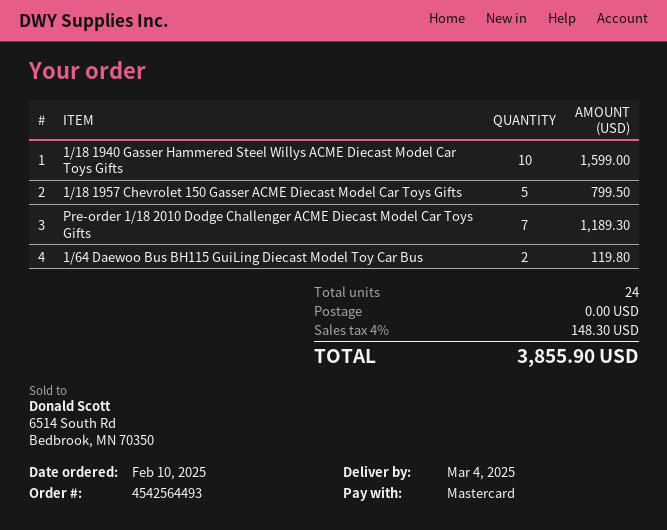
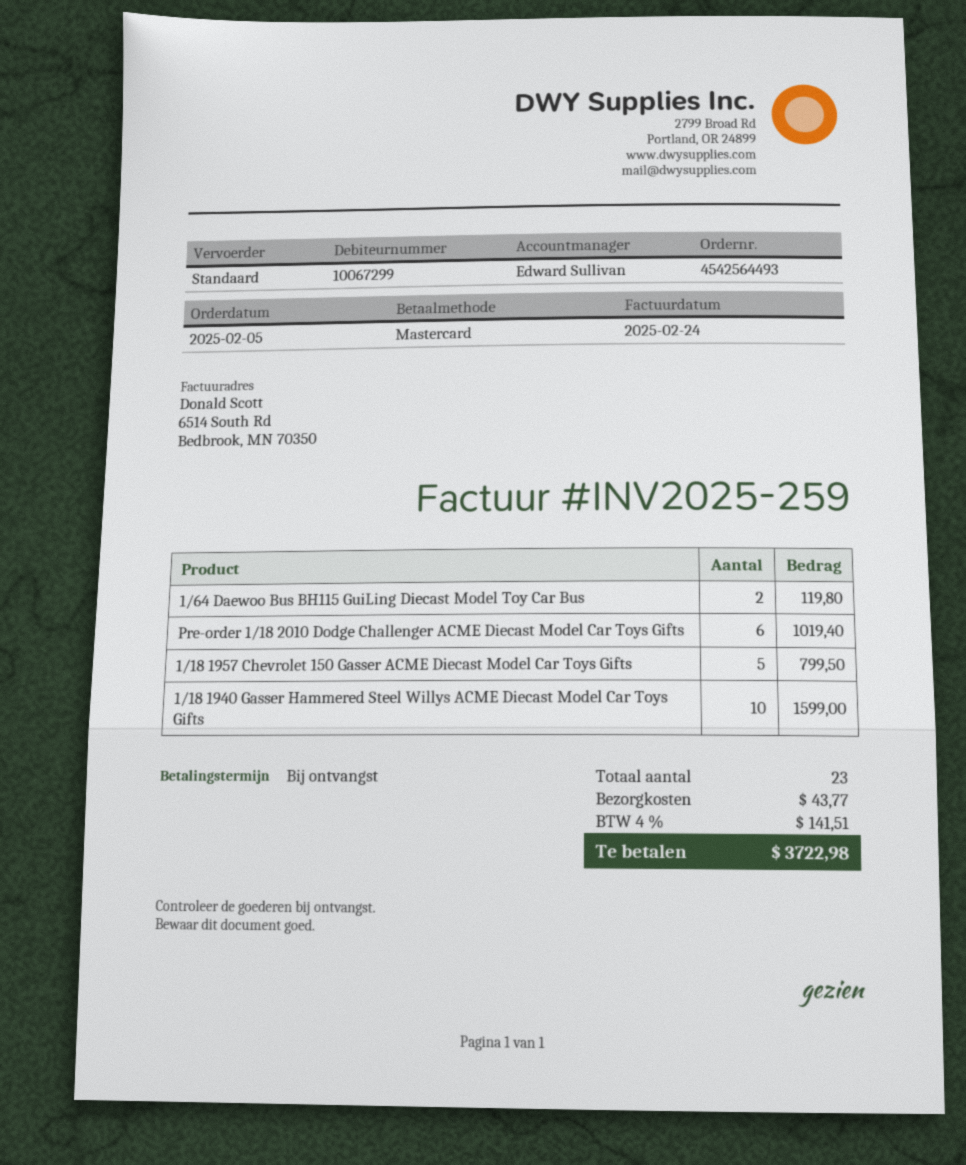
order date: 2025-02-10 -> 2025-02-05
Pre-order 1/18 2010 Dodge Challenger ACME Diecast Model Car Toys Gifts: 7 for 1189.30 -> 6 for 1019.40
total quantity: 24 -> 23
shipping: 0.00 -> 43.77
tax: 4% = 148.30 -> 4% = 141.51
total: 3855.90 -> 3722.98

